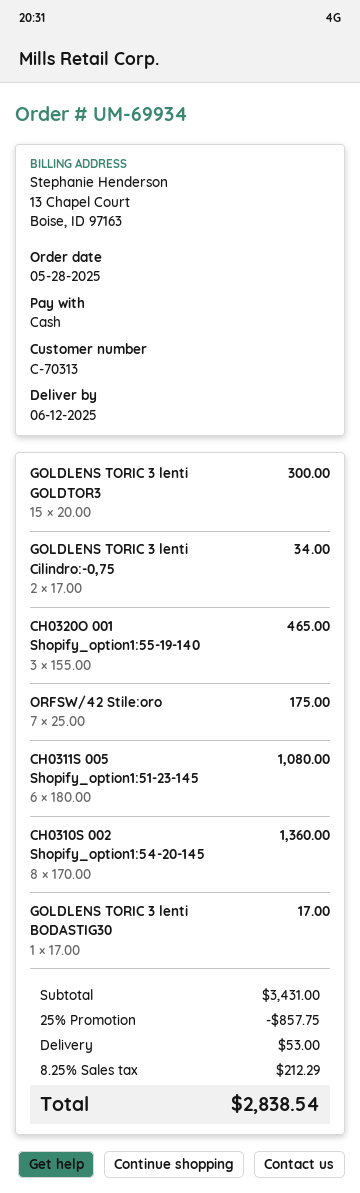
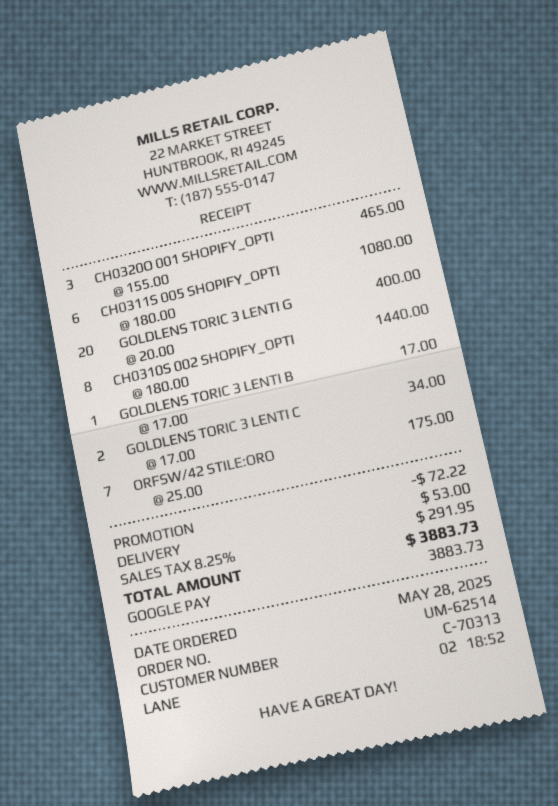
order number: UM-69934 -> UM-62514
payment method: cash -> Google Pay
GOLDLENS TORIC 3 lenti GOLDTOR3: 15 x 20.00 = 300.00 -> 20 x 20.00 = 400.00
CH0310S 002 Shopify_option1:54-20-145: 8 x 170.00 = 1360.00 -> 8 x 180.00 = 1440.00
discount: 857.75 -> 72.22
tax: 8.25% = 212.29 -> 8.25% = 291.95
total: 2838.54 -> 3883.73

